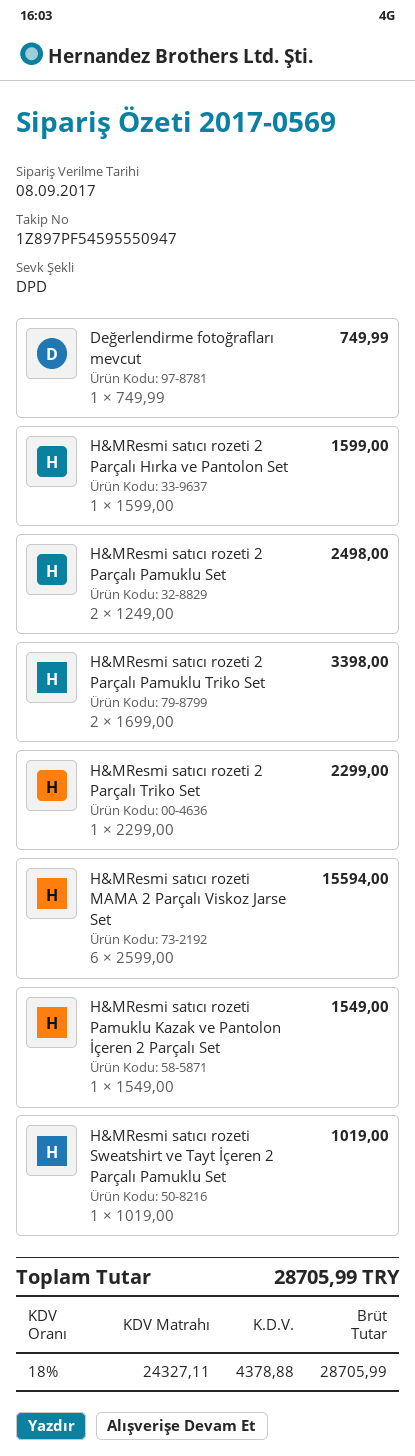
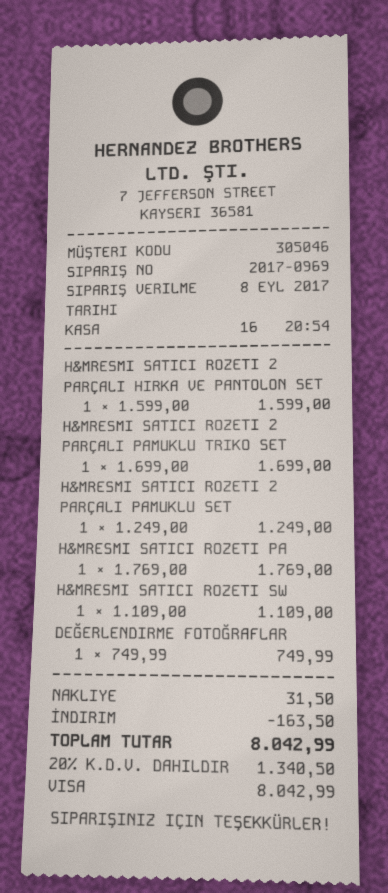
order number: 2017-0569 -> 2017-0969
H&MResmi satıcı rozeti 2 Parçalı Pamuklu Set: 2 x 1249.00 = 2498.00 -> 1 x 1249.00 = 1249.00
H&MResmi satıcı rozeti 2 Parçalı Pamuklu Triko Set: 2 x 1699.00 = 3398.00 -> 1 x 1699.00 = 1699.00
H&MResmi satıcı rozeti 2 Parçalı Triko Set: 1 x 2299.00 = 2299.00 -> none
H&MResmi satıcı rozeti MAMA 2 Parçalı Viskoz Jarse Set: 6 x 2599.00 = 15594.00 -> none
H&MResmi satıcı rozeti Pamuklu Kazak ve Pantolon İçeren 2 Parçalı Set: 1 x 1549.00 = 1549.00 -> 1 x 1769.00 = 1769.00
H&MResmi satıcı rozeti Sweatshirt ve Tayt İçeren 2 Parçalı Pamuklu Set: 1 x 1019.00 = 1019.00 -> 1 x 1109.00 = 1109.00
discount: none -> 163.50
shipping: none -> 31.50
tax: 18% = 4378.88 -> 20% = 1340.50
total: 28705.99 -> 8042.99

